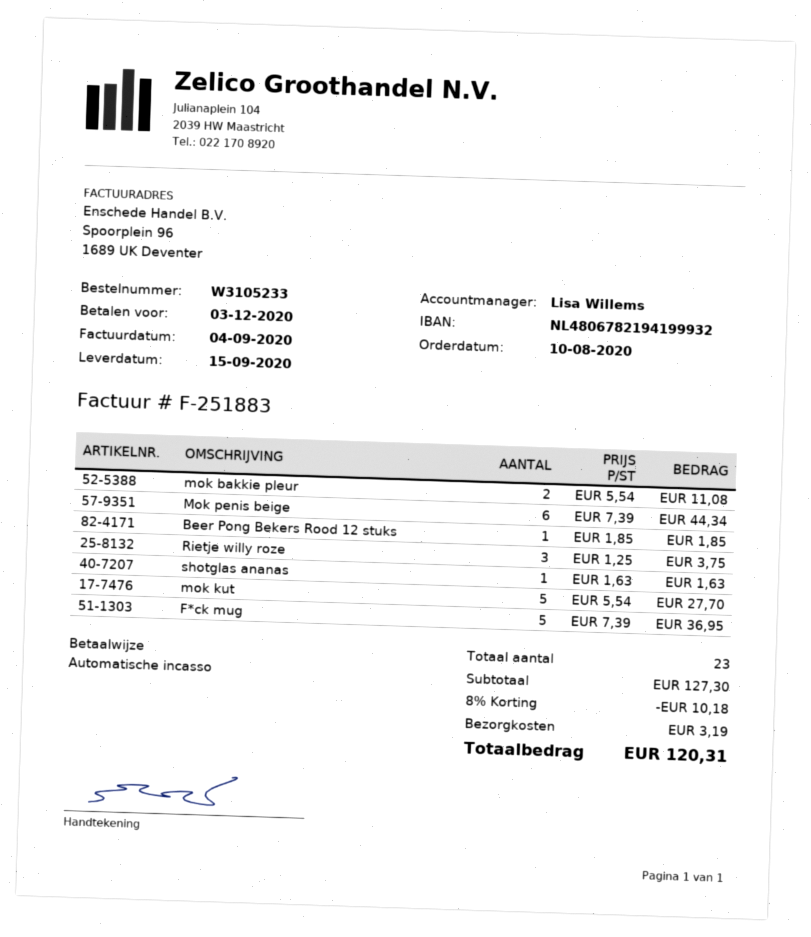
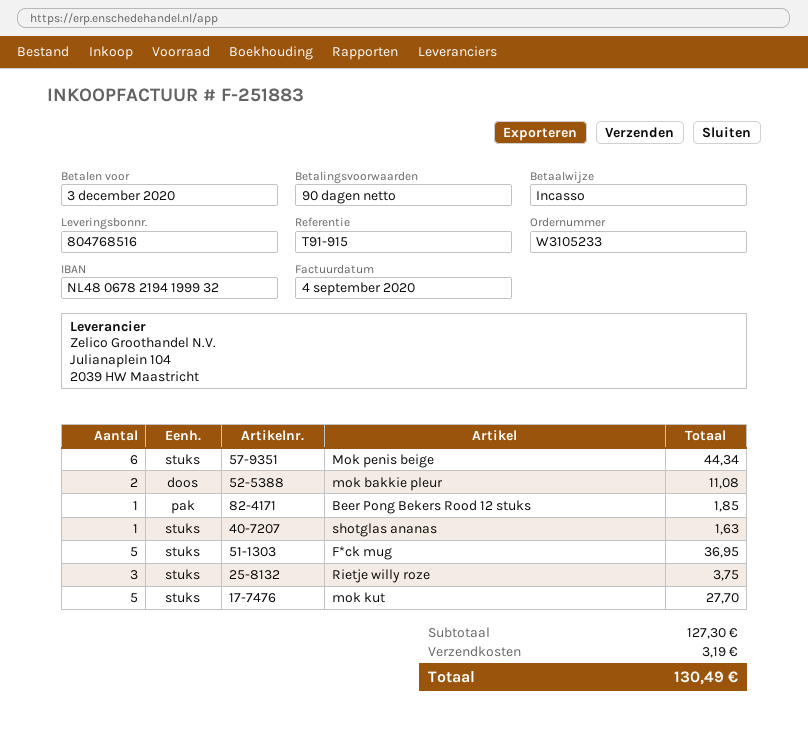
discount: 8% = 10.18 -> none
total: 120.31 -> 130.49

